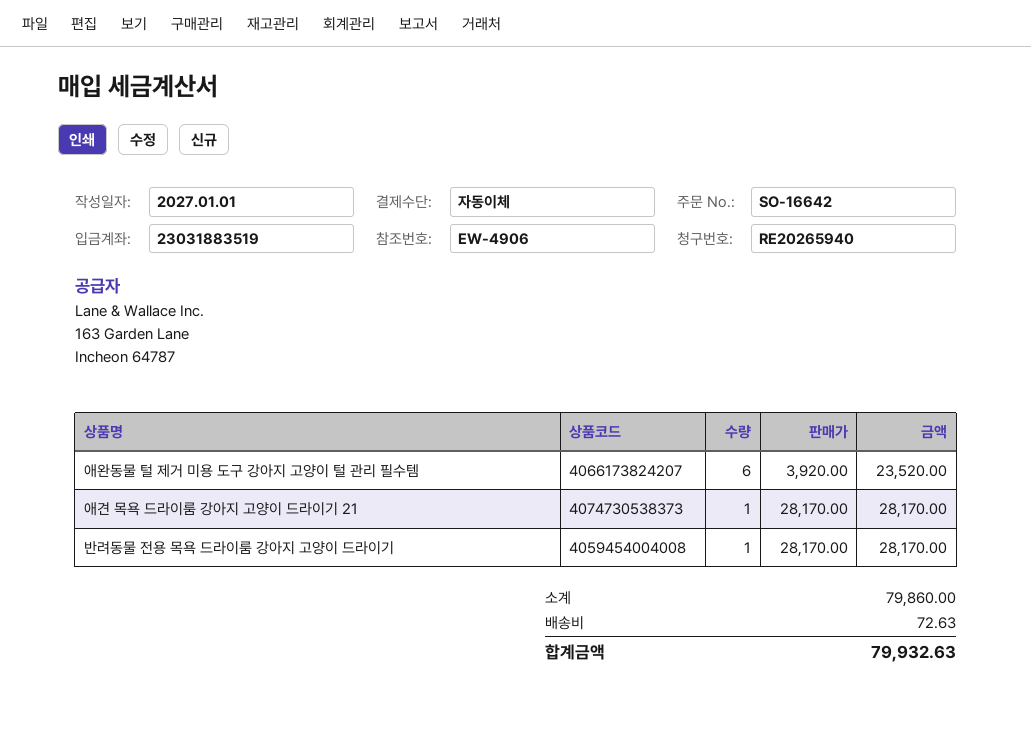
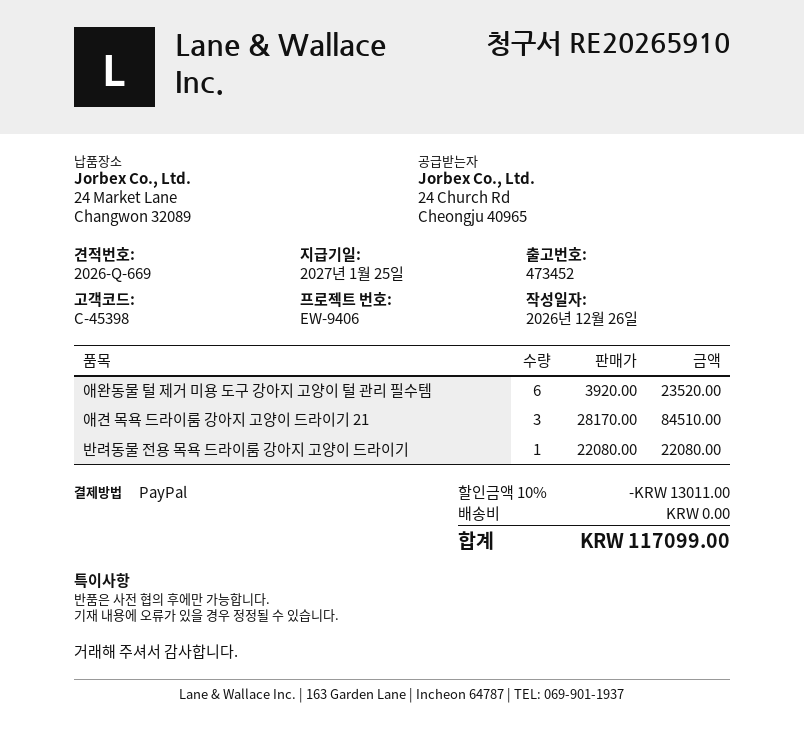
invoice number: RE20265940 -> RE20265910
invoice date: 2027-01-01 -> 2026-12-26
reference: EW-4906 -> EW-9406
payment method: direct debit -> PayPal
애견 목욕 드라이룸 강아지 고양이 드라이기 21: 1 x 28170.00 = 28170.00 -> 3 x 28170.00 = 84510.00
반려동물 전용 목욕 드라이룸 강아지 고양이 드라이기: 1 x 28170.00 = 28170.00 -> 1 x 22080.00 = 22080.00
discount: none -> 10% = 13011.00
shipping: 72.63 -> 0.00
total: 79932.63 -> 117099.00

